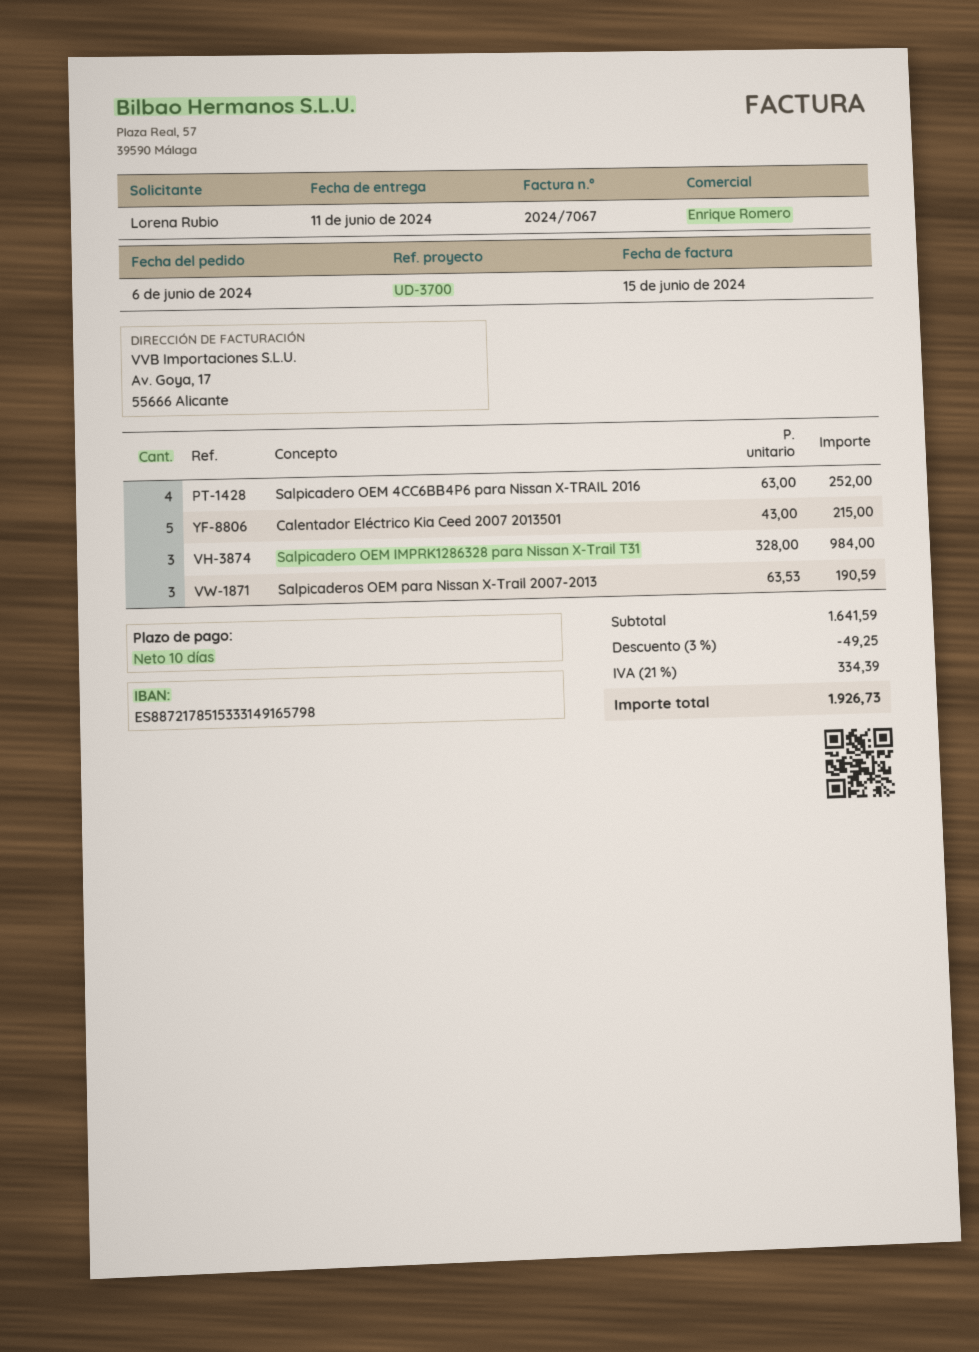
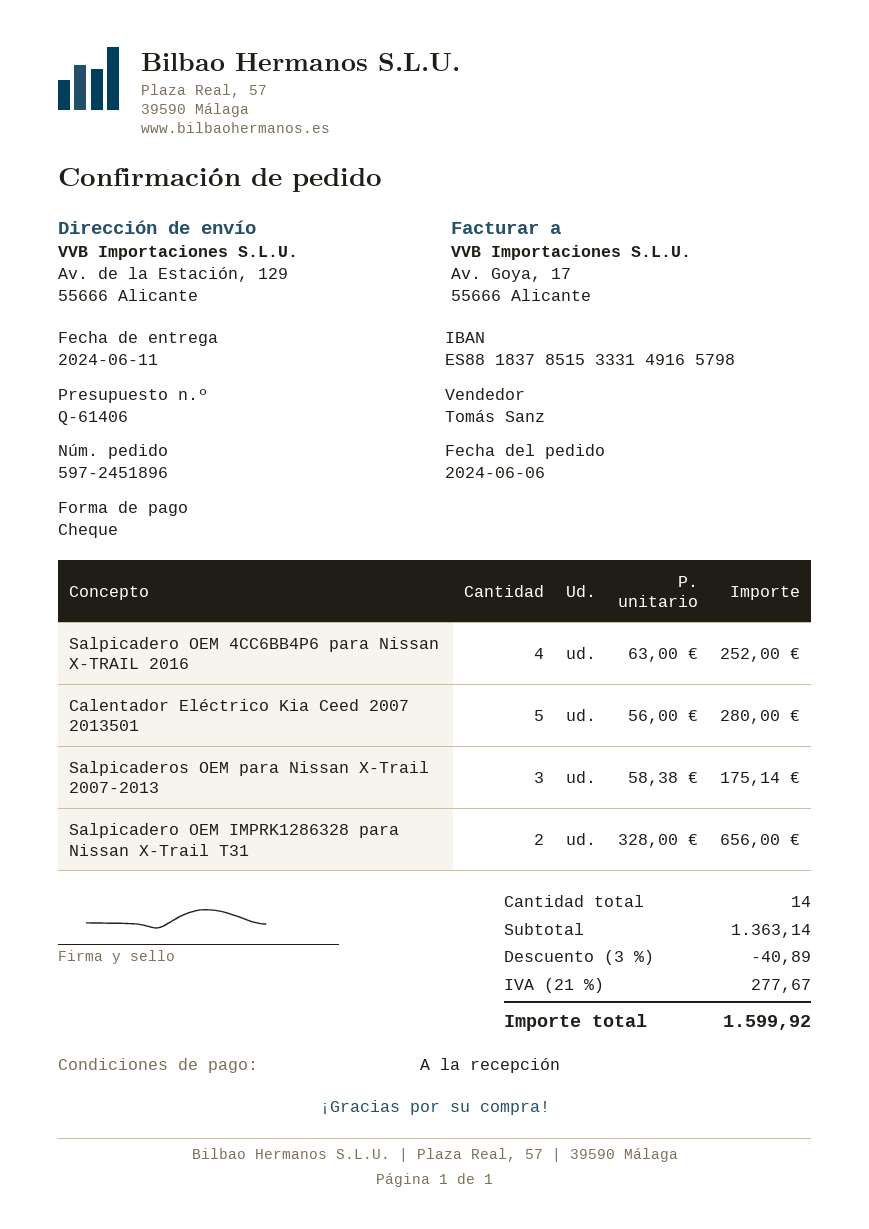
payment terms: 10 days -> on receipt
sales rep: Enrique Romero -> Tomás Sanz
bank account: ES8872178515333149165798 -> ES8818378515333149165798
Calentador Eléctrico Kia Ceed 2007 2013501: 5 x 43.00 = 215.00 -> 5 x 56.00 = 280.00
Salpicadero OEM IMPRK1286328 para Nissan X-Trail T31: 3 x 328.00 = 984.00 -> 2 x 328.00 = 656.00
Salpicaderos OEM para Nissan X-Trail 2007-2013: 3 x 63.53 = 190.59 -> 3 x 58.38 = 175.14
subtotal: 1641.59 -> 1363.14
discount: 3% = 49.25 -> 3% = 40.89
tax: 21% = 334.39 -> 21% = 277.67
total: 1926.73 -> 1599.92

